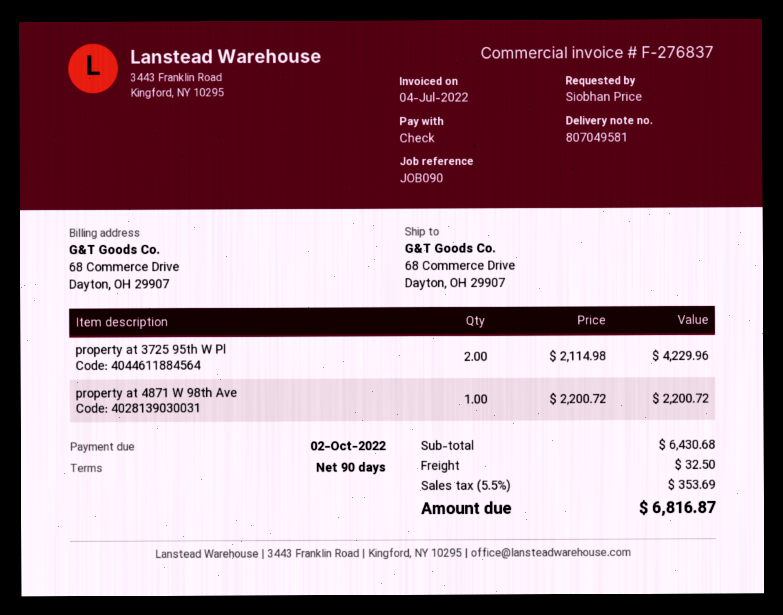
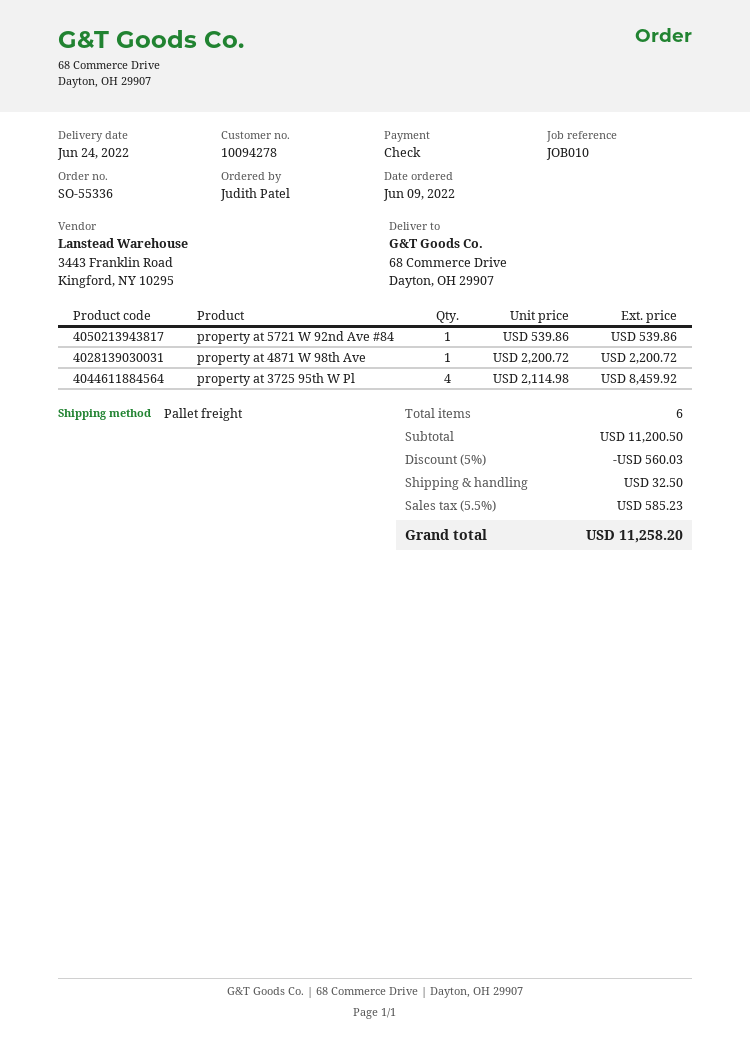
reference: JOB090 -> JOB010
ordered by: Siobhan Price -> Judith Patel
property at 3725 95th W Pl: 2 x 2114.98 = 4229.96 -> 4 x 2114.98 = 8459.92
property at 5721 W 92nd Ave #84: none -> 1 x 539.86 = 539.86
subtotal: 6430.68 -> 11200.50
discount: none -> 5% = 560.03
tax: 5.5% = 353.69 -> 5.5% = 585.23
total: 6816.87 -> 11258.20

